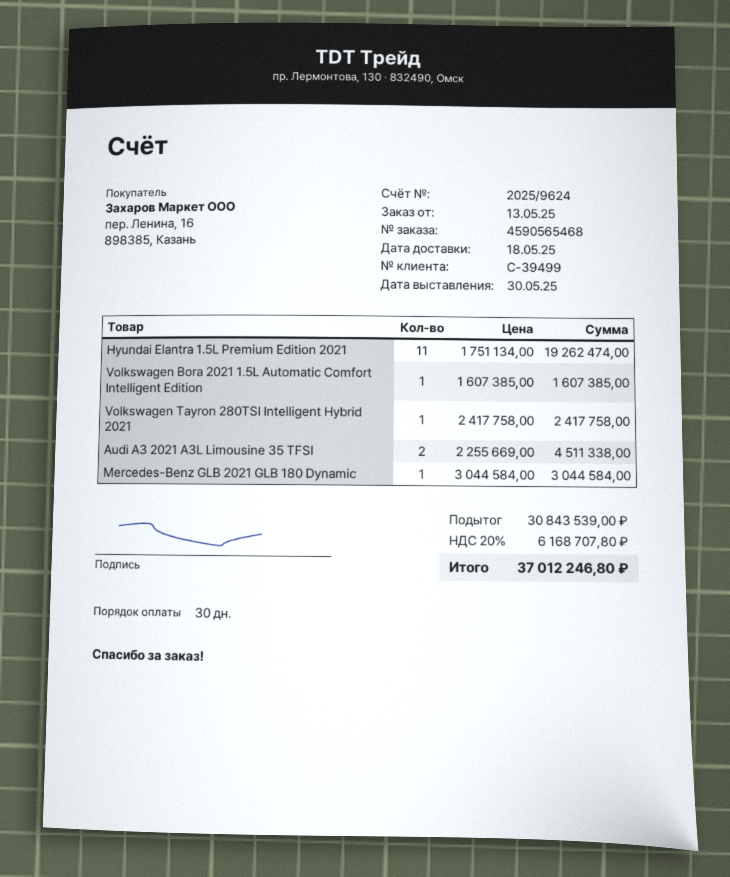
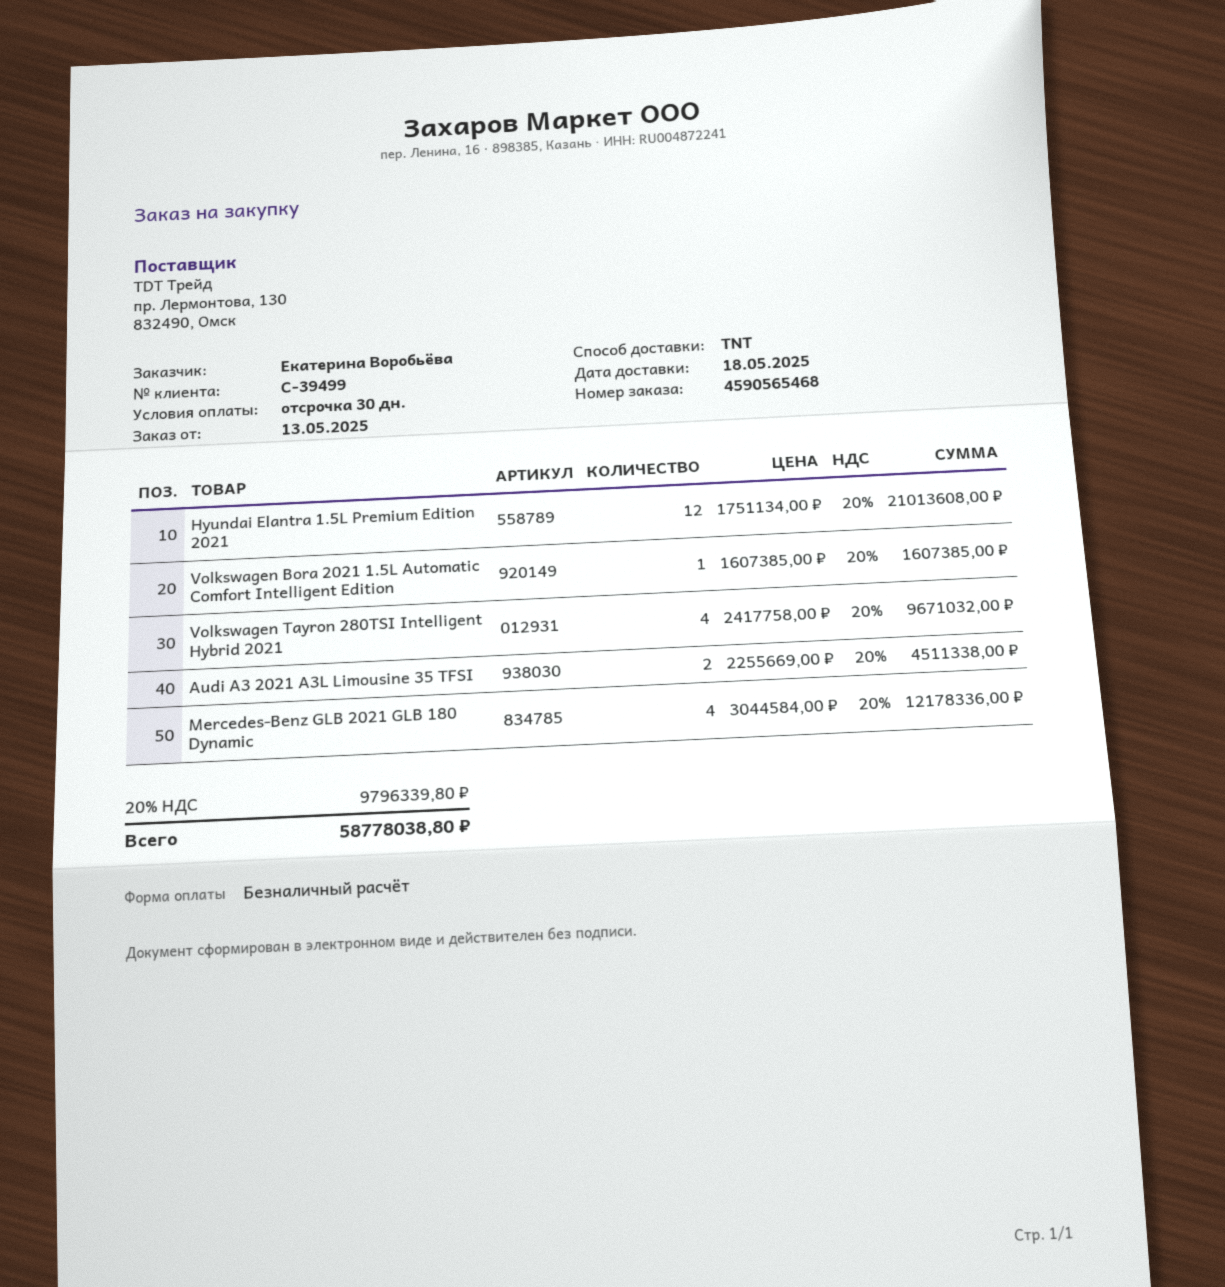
Hyundai Elantra 1.5L Premium Edition 2021: 11 x 1751134.00 = 19262474.00 -> 12 x 1751134.00 = 21013608.00
Volkswagen Tayron 280TSI Intelligent Hybrid 2021: 1 x 2417758.00 = 2417758.00 -> 4 x 2417758.00 = 9671032.00
Mercedes-Benz GLB 2021 GLB 180 Dynamic: 1 x 3044584.00 = 3044584.00 -> 4 x 3044584.00 = 12178336.00
tax: 20% = 6168707.80 -> 20% = 9796339.80
total: 37012246.80 -> 58778038.80

